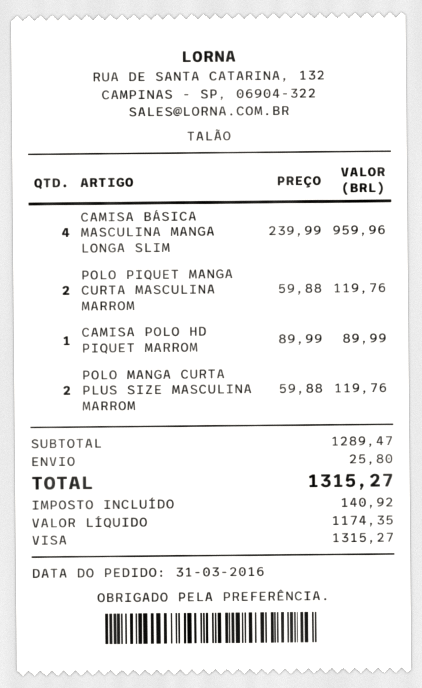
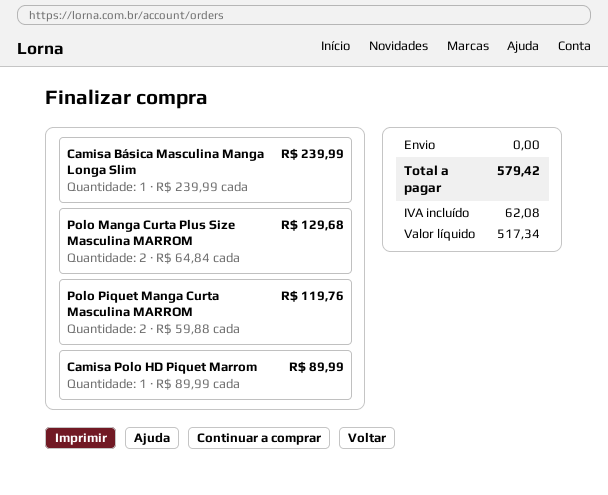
CAMISA BÁSICA MASCULINA MANGA LONGA SLIM: 4 x 239.99 = 959.96 -> 1 x 239.99 = 239.99
POLO MANGA CURTA PLUS SIZE MASCULINA MARROM: 2 x 59.88 = 119.76 -> 2 x 64.84 = 129.68
shipping: 25.80 -> 0.00
net: 1174.35 -> 517.34
tax: 140.92 -> 62.08
total: 1315.27 -> 579.42

